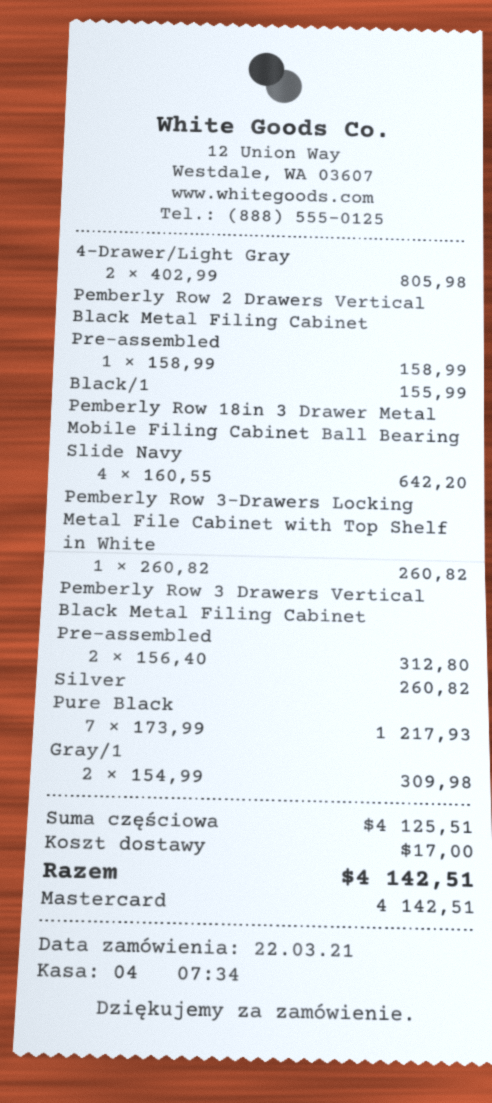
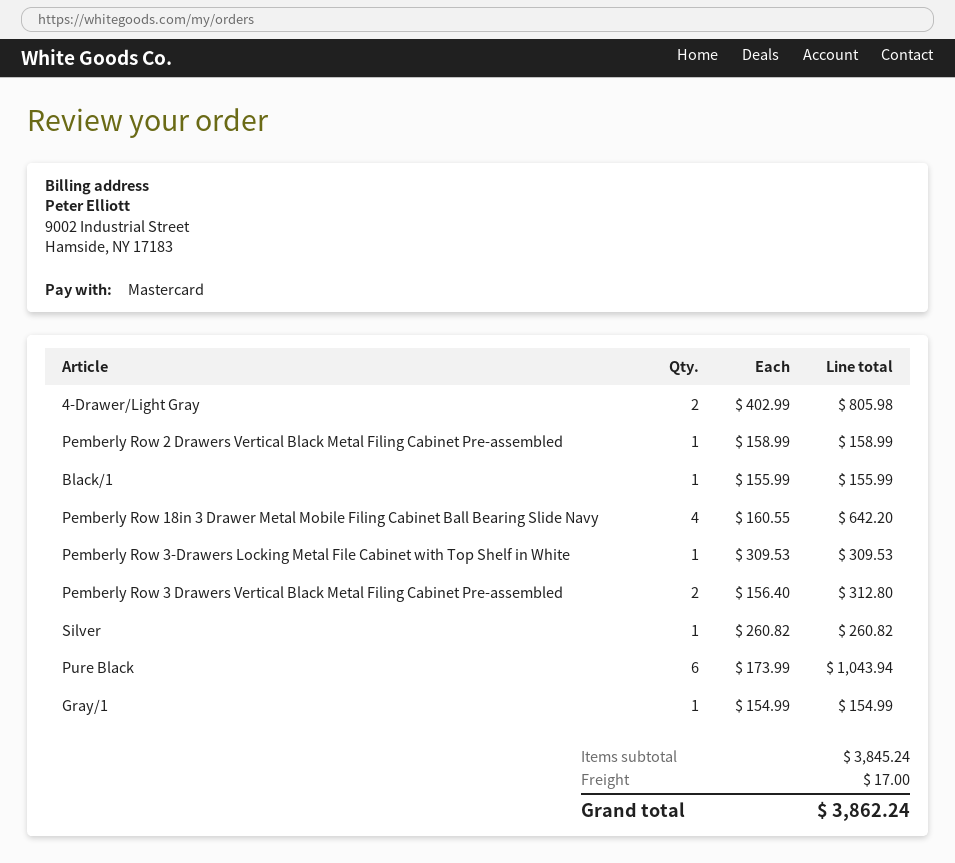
Pemberly Row 3-Drawers Locking Metal File Cabinet with Top Shelf in White: 1 x 260.82 = 260.82 -> 1 x 309.53 = 309.53
Pure Black: 7 x 173.99 = 1217.93 -> 6 x 173.99 = 1043.94
Gray/1: 2 x 154.99 = 309.98 -> 1 x 154.99 = 154.99
subtotal: 4125.51 -> 3845.24
total: 4142.51 -> 3862.24

